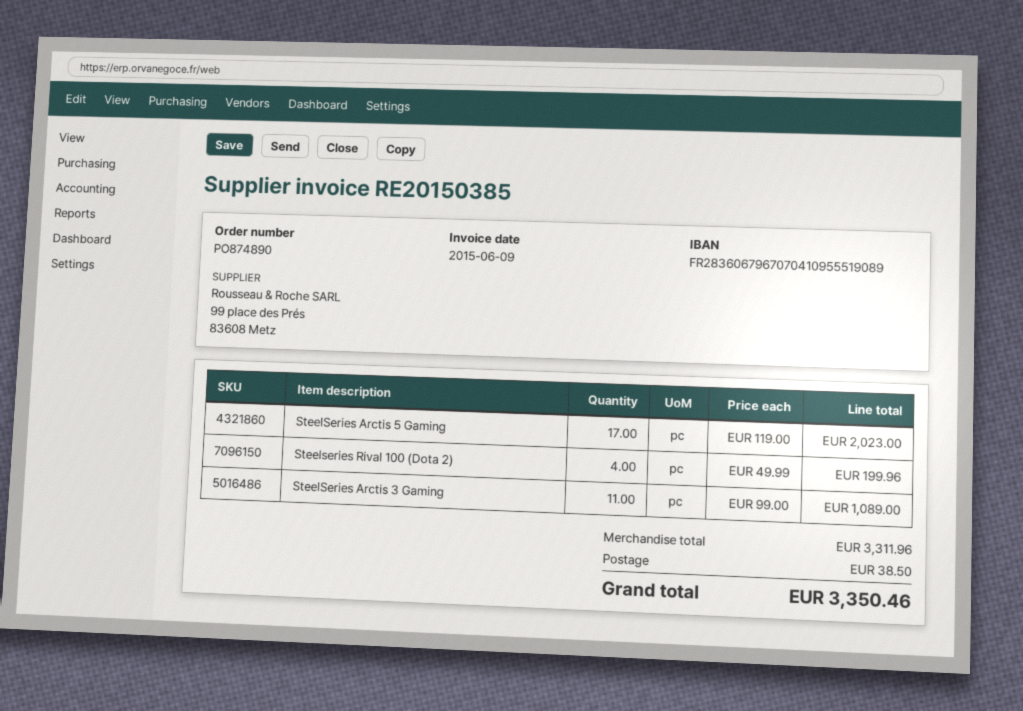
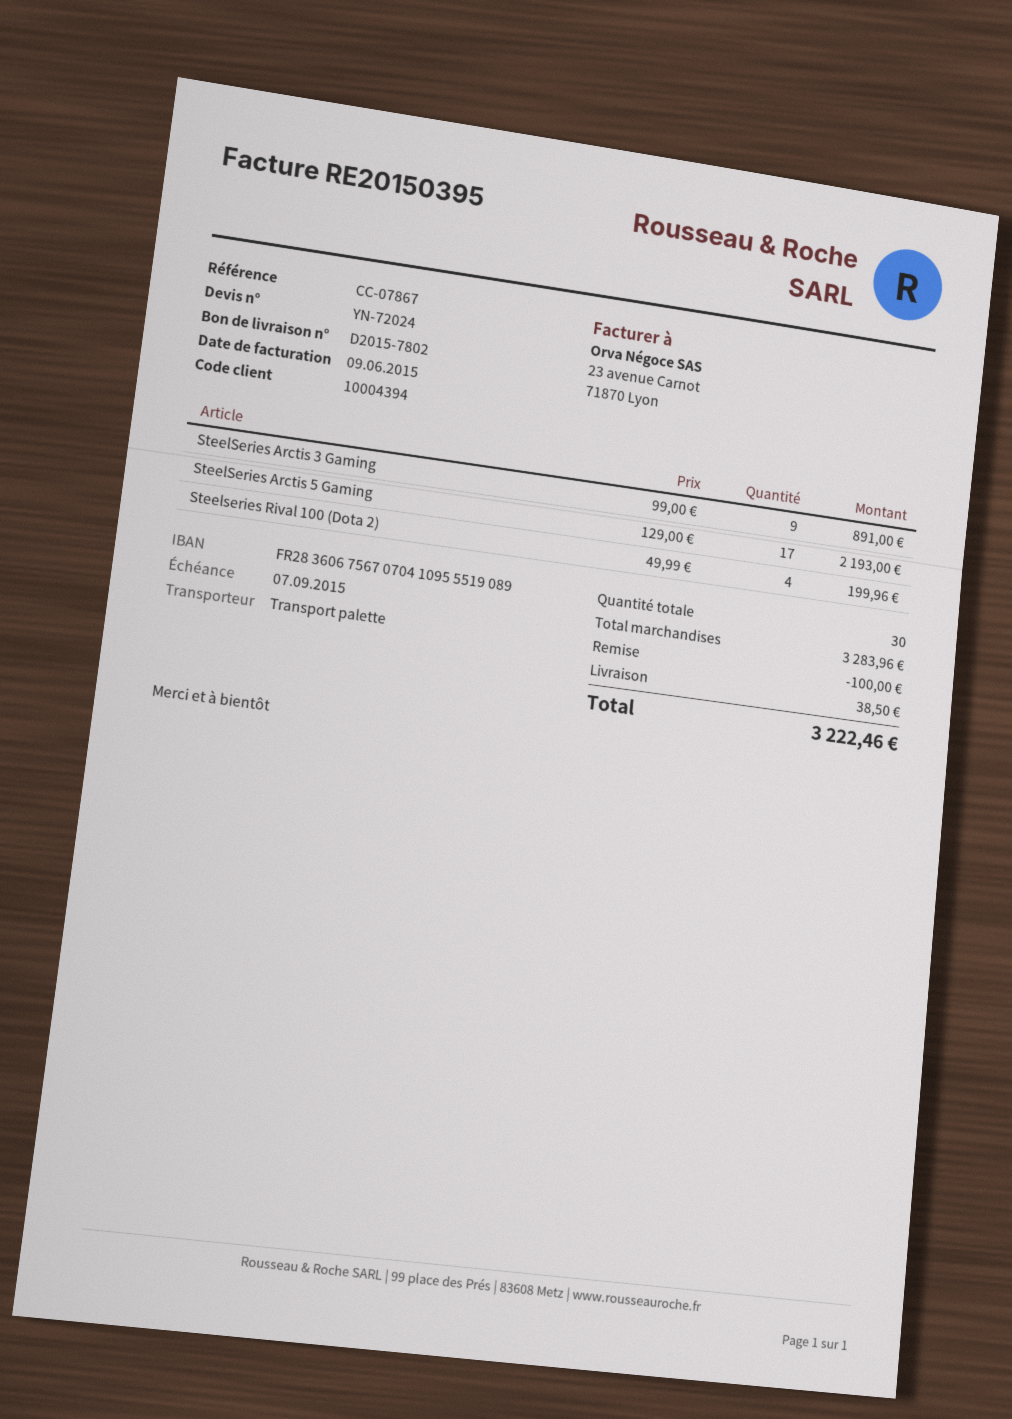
invoice number: RE20150385 -> RE20150395
bank account: FR2836067967070410955519089 -> FR2836067567070410955519089
SteelSeries Arctis 5 Gaming: 17 x 119.00 = 2023.00 -> 17 x 129.00 = 2193.00
SteelSeries Arctis 3 Gaming: 11 x 99.00 = 1089.00 -> 9 x 99.00 = 891.00
subtotal: 3311.96 -> 3283.96
discount: none -> 100.00
total: 3350.46 -> 3222.46

